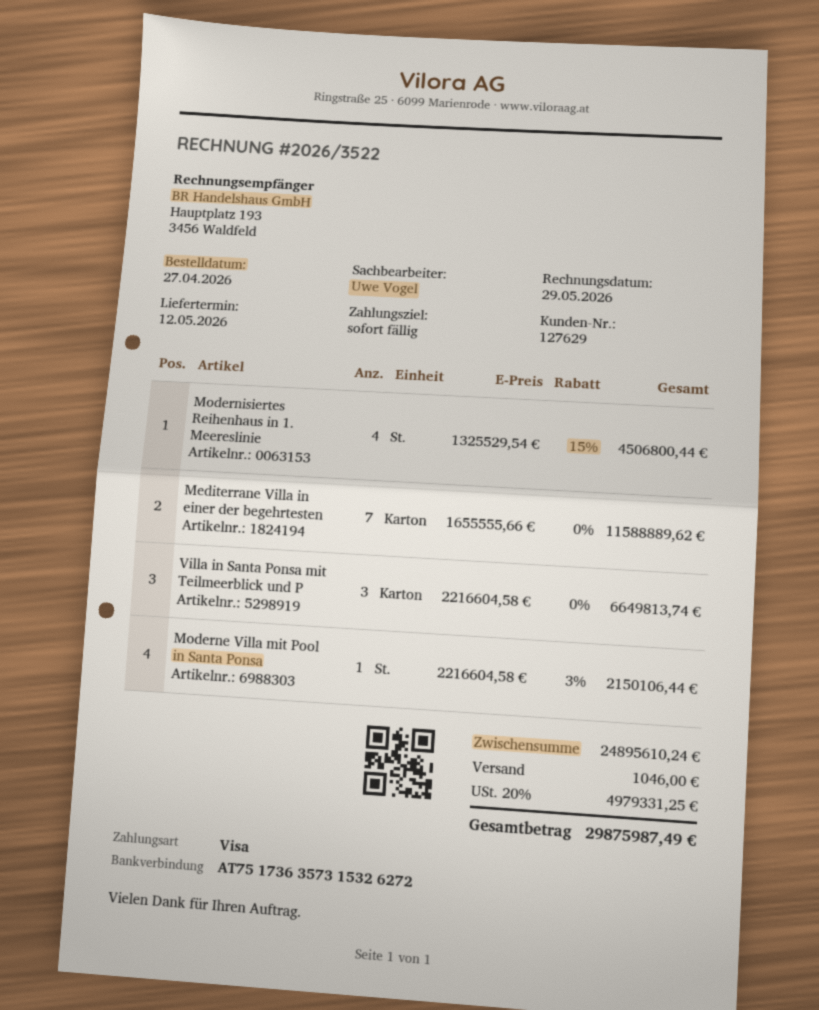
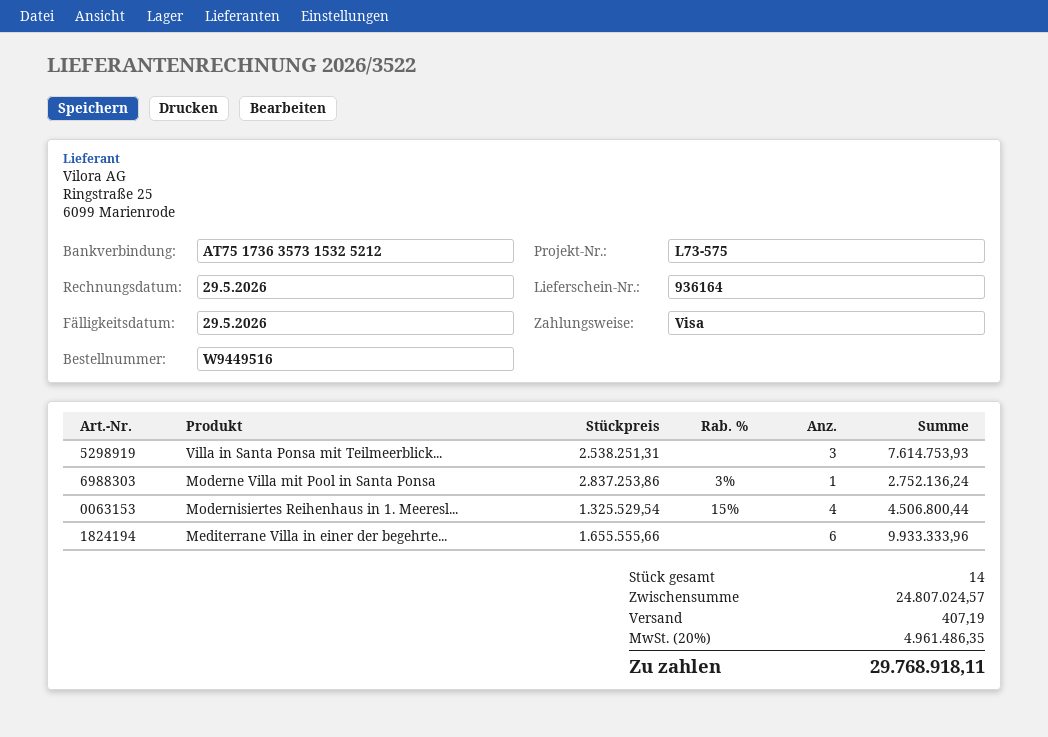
bank account: AT751736357315326272 -> AT751736357315325212
Mediterrane Villa in einer der begehrtesten: 7 x 1655555.66 = 11588889.62 -> 6 x 1655555.66 = 9933333.96
Villa in Santa Ponsa mit Teilmeerblick und P: 3 x 2216604.58 = 6649813.74 -> 3 x 2538251.31 = 7614753.93
Moderne Villa mit Pool in Santa Ponsa: 1 x 2216604.58 - 3% = 2150106.44 -> 1 x 2837253.86 - 3% = 2752136.24
subtotal: 24895610.24 -> 24807024.57
shipping: 1046.00 -> 407.19
tax: 20% = 4979331.25 -> 20% = 4961486.35
total: 29875987.49 -> 29768918.11

